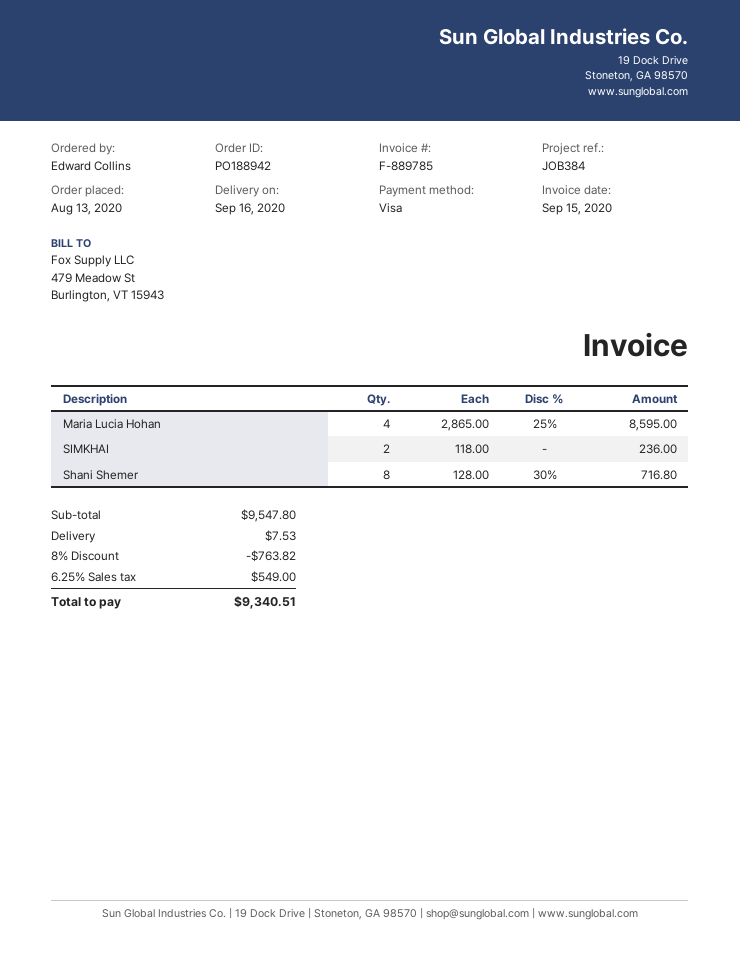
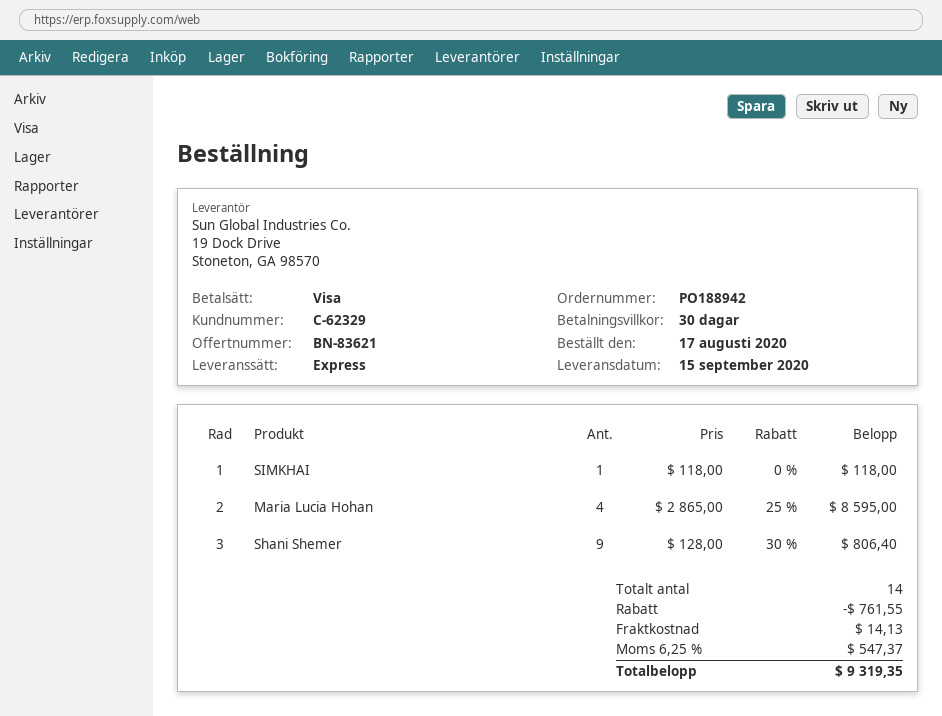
order date: 2020-08-13 -> 2020-08-17
delivery date: 2020-09-16 -> 2020-09-15
SIMKHAI: 2 x 118.00 = 236.00 -> 1 x 118.00 = 118.00
Shani Shemer: 8 x 128.00 - 30% = 716.80 -> 9 x 128.00 - 30% = 806.40
discount: 763.82 -> 761.55
shipping: 7.53 -> 14.13
tax: 6.25% = 549.00 -> 6.25% = 547.37
total: 9340.51 -> 9319.35

